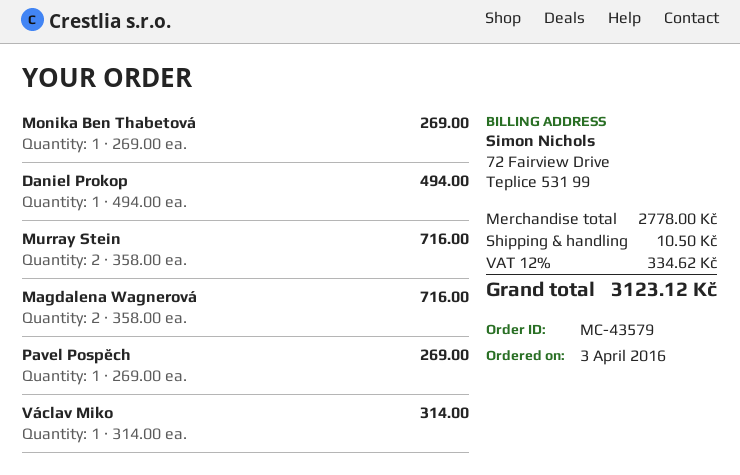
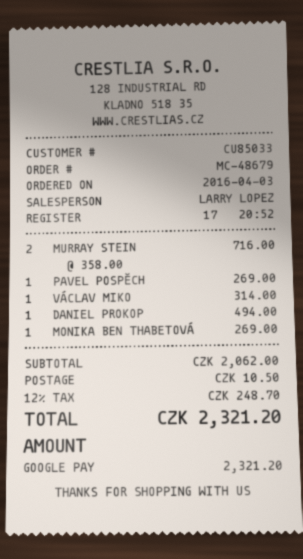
order number: MC-43579 -> MC-48679
Magdalena Wagnerová: 2 x 358.00 = 716.00 -> none
subtotal: 2778.00 -> 2062.00
tax: 12% = 334.62 -> 12% = 248.70
total: 3123.12 -> 2321.20

